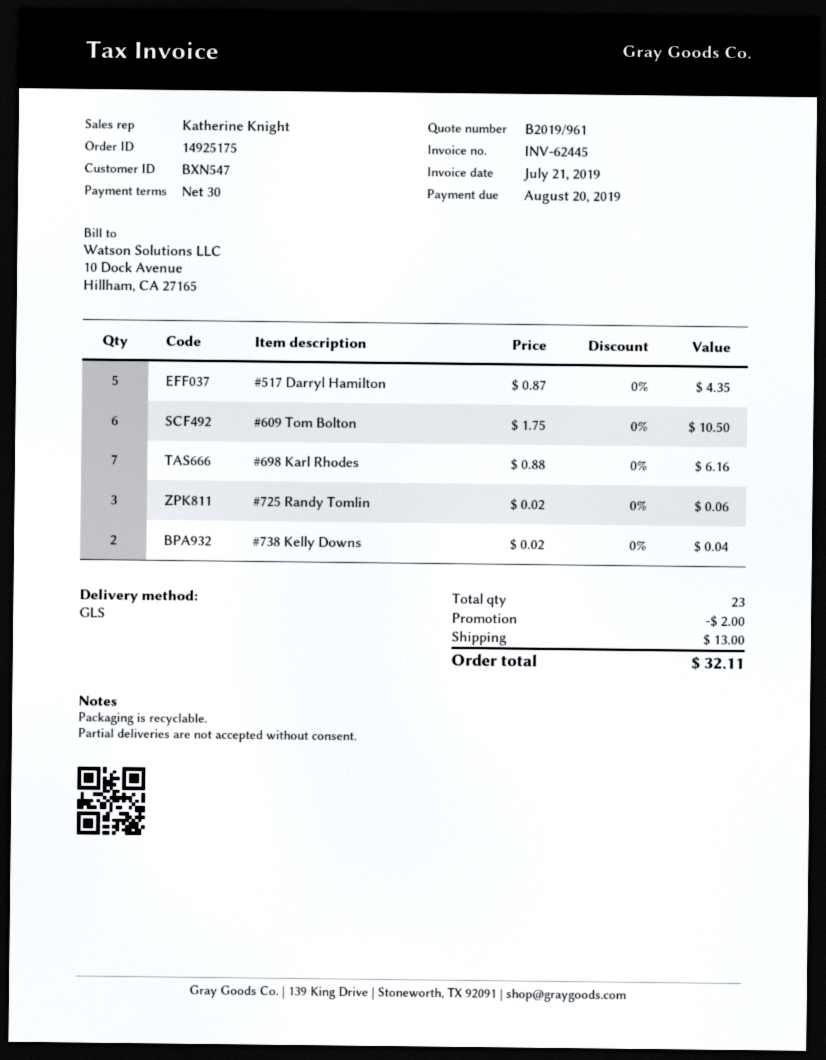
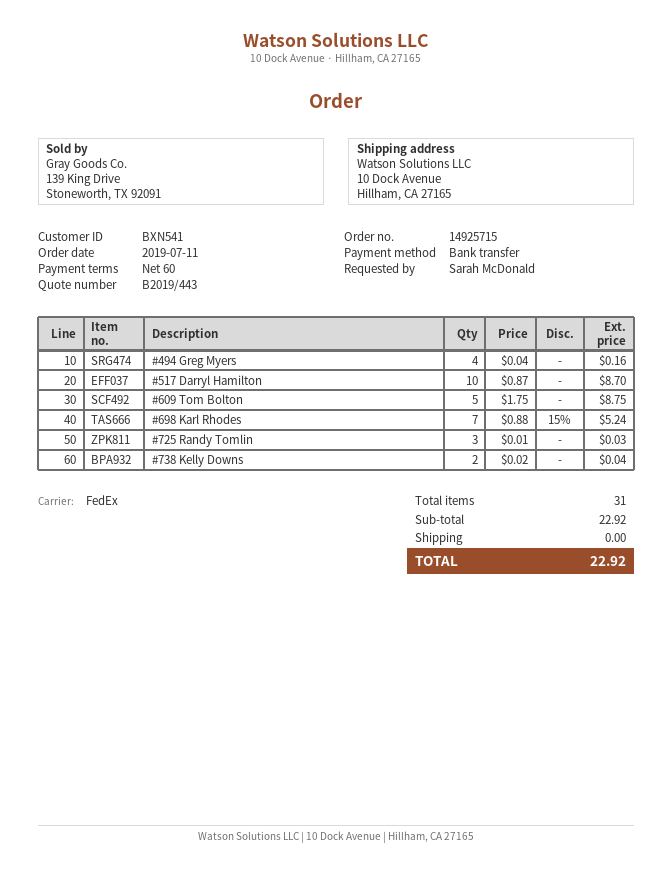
quote number: B2019/961 -> B2019/443
order number: 14925175 -> 14925715
payment terms: 30 days -> 60 days
customer number: BXN547 -> BXN541
shipping method: GLS -> FedEx
#517 Darryl Hamilton: 5 x 0.87 = 4.35 -> 10 x 0.87 = 8.70
#609 Tom Bolton: 6 x 1.75 = 10.50 -> 5 x 1.75 = 8.75
#698 Karl Rhodes: 7 x 0.88 = 6.16 -> 7 x 0.88 - 15% = 5.24
#725 Randy Tomlin: 3 x 0.02 = 0.06 -> 3 x 0.01 = 0.03
#494 Greg Myers: none -> 4 x 0.04 = 0.16
total quantity: 23 -> 31
discount: 2.00 -> none
shipping: 13.00 -> 0.00
total: 32.11 -> 22.92

